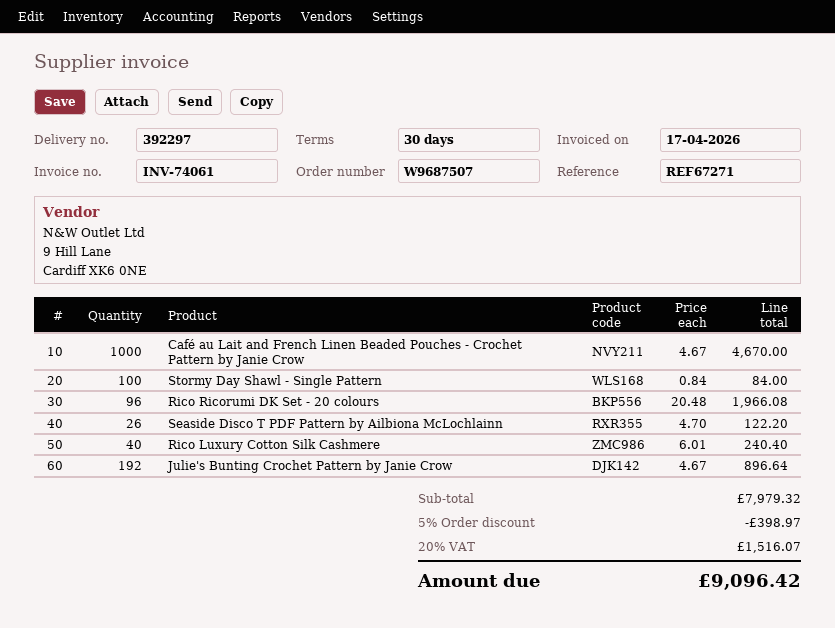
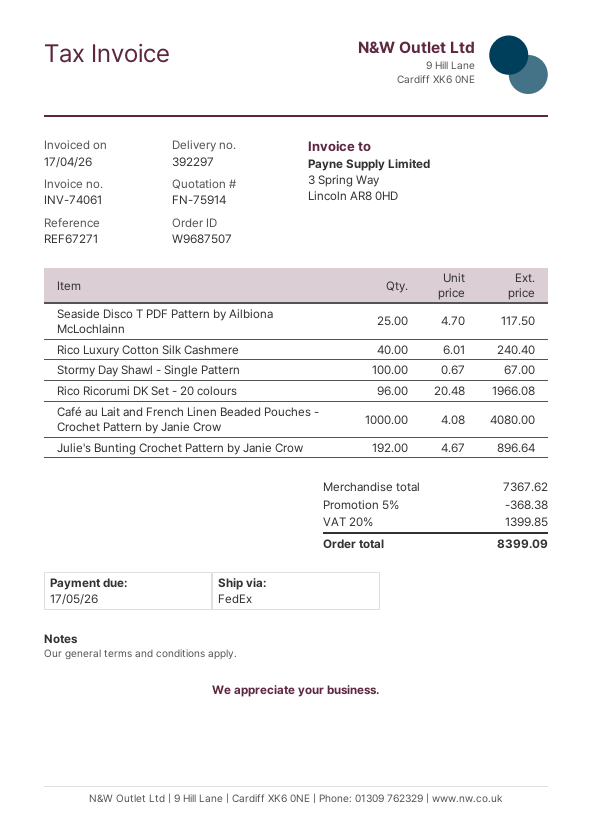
Café au Lait and French Linen Beaded Pouches - Crochet Pattern by Janie Crow: 1000 x 4.67 = 4670.00 -> 1000 x 4.08 = 4080.00
Stormy Day Shawl - Single Pattern: 100 x 0.84 = 84.00 -> 100 x 0.67 = 67.00
Seaside Disco T PDF Pattern by Ailbiona McLochlainn: 26 x 4.70 = 122.20 -> 25 x 4.70 = 117.50
subtotal: 7979.32 -> 7367.62
discount: 5% = 398.97 -> 5% = 368.38
tax: 20% = 1516.07 -> 20% = 1399.85
total: 9096.42 -> 8399.09

